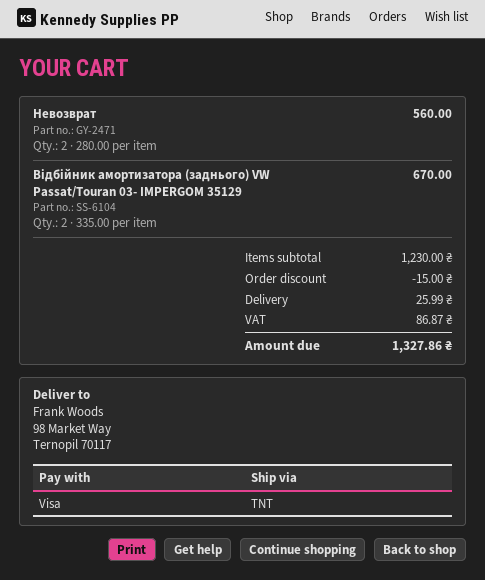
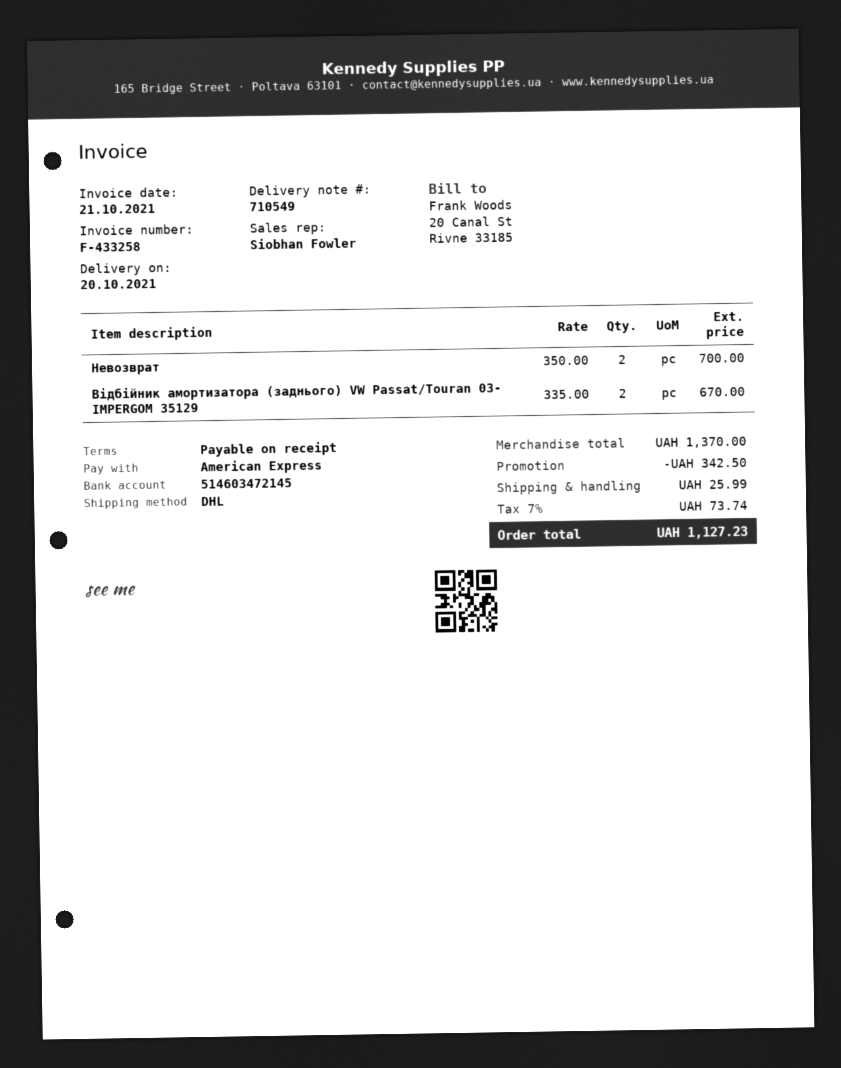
payment method: Visa -> American Express
shipping method: TNT -> DHL
Невозврат: 2 x 280.00 = 560.00 -> 2 x 350.00 = 700.00
subtotal: 1230.00 -> 1370.00
discount: 15.00 -> 342.50
tax: 86.87 -> 73.74
total: 1327.86 -> 1127.23

